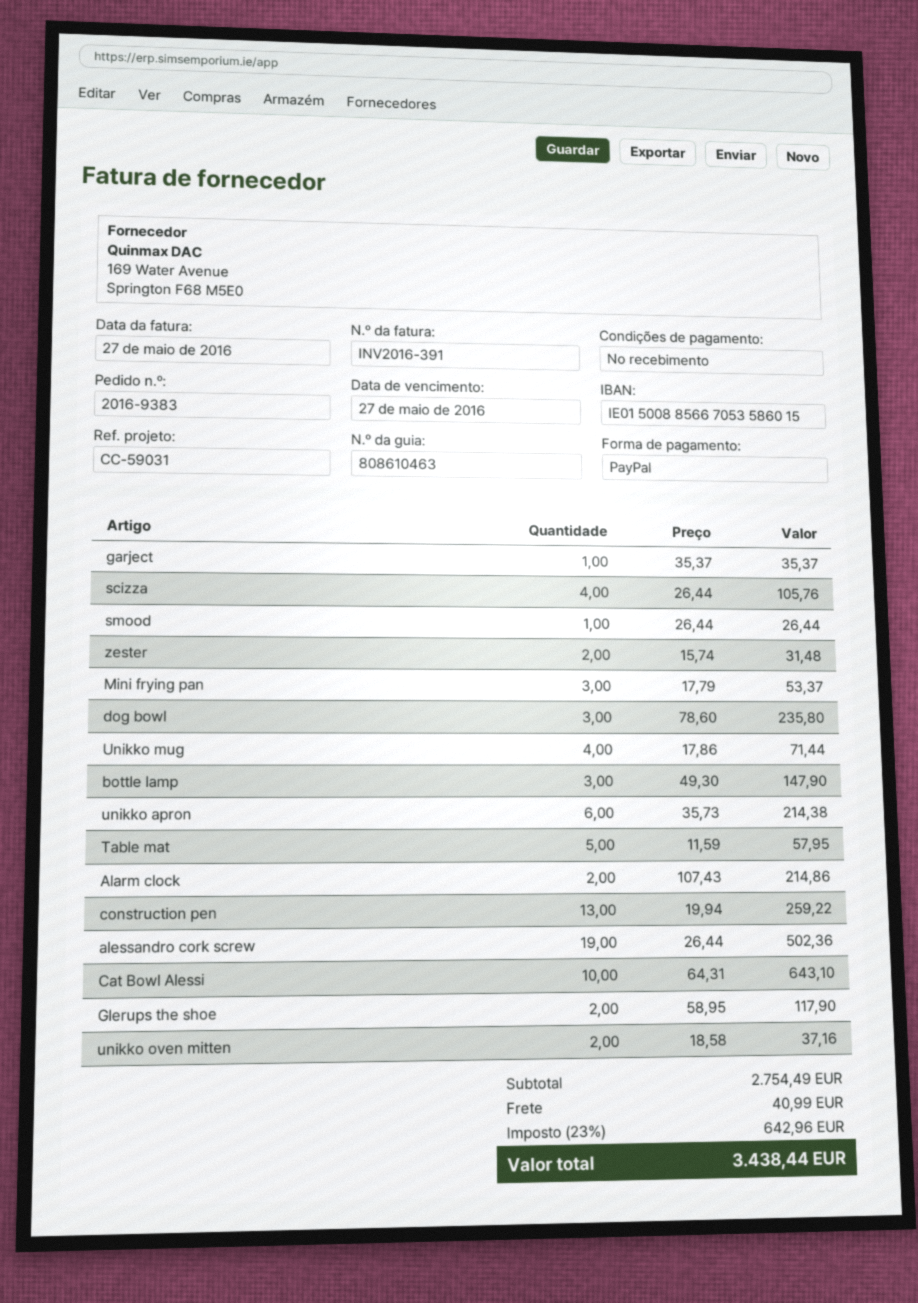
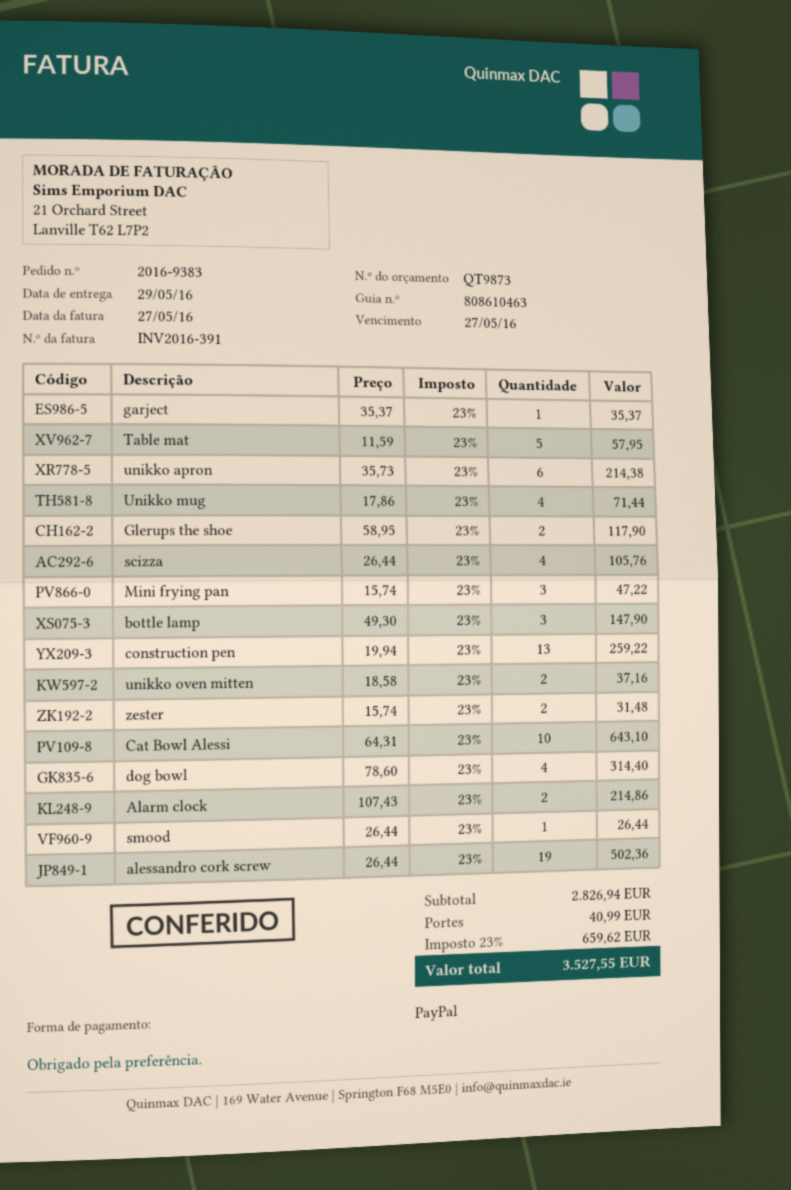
Mini frying pan: 3 x 17.79 = 53.37 -> 3 x 15.74 = 47.22
dog bowl: 3 x 78.60 = 235.80 -> 4 x 78.60 = 314.40
subtotal: 2754.49 -> 2826.94
tax: 23% = 642.96 -> 23% = 659.62
total: 3438.44 -> 3527.55

